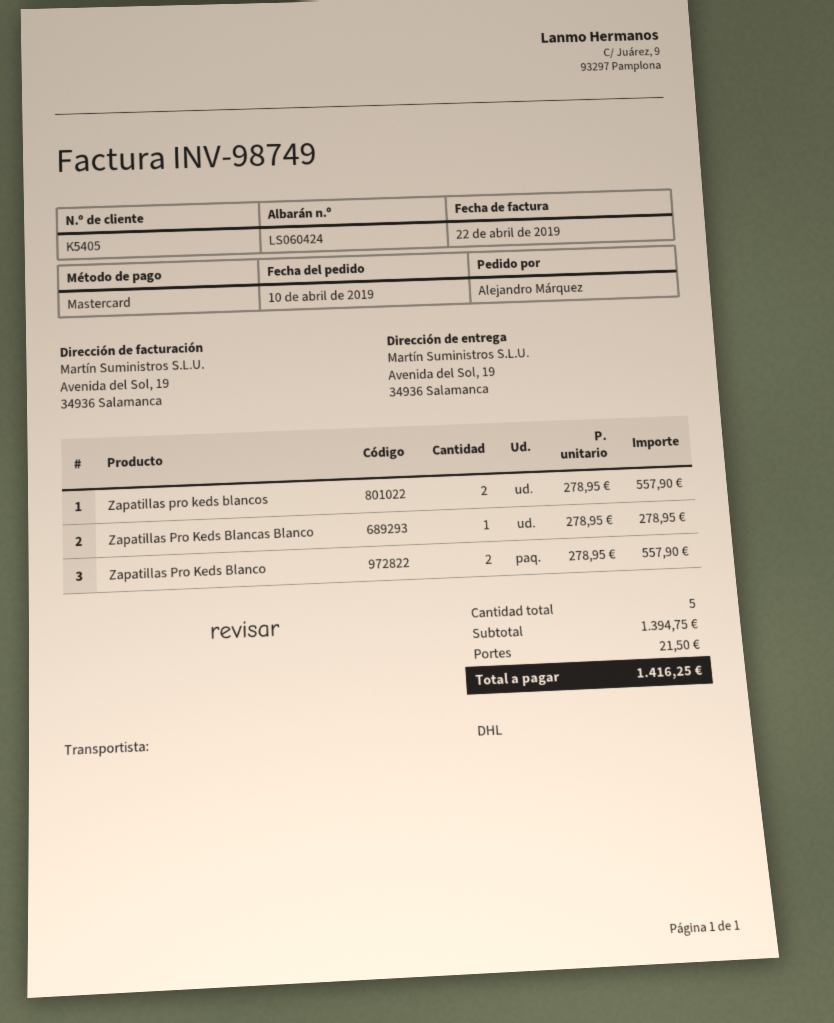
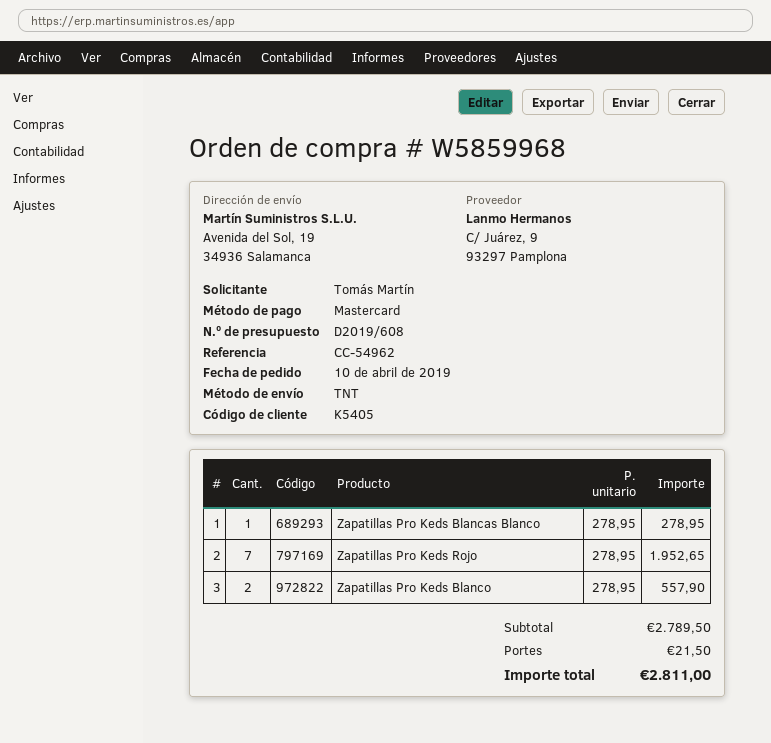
ordered by: Alejandro Márquez -> Tomás Martín
shipping method: DHL -> TNT
Zapatillas pro keds blancos: 2 x 278.95 = 557.90 -> none
Zapatillas Pro Keds Rojo: none -> 7 x 278.95 = 1952.65
subtotal: 1394.75 -> 2789.50
total: 1416.25 -> 2811.00

